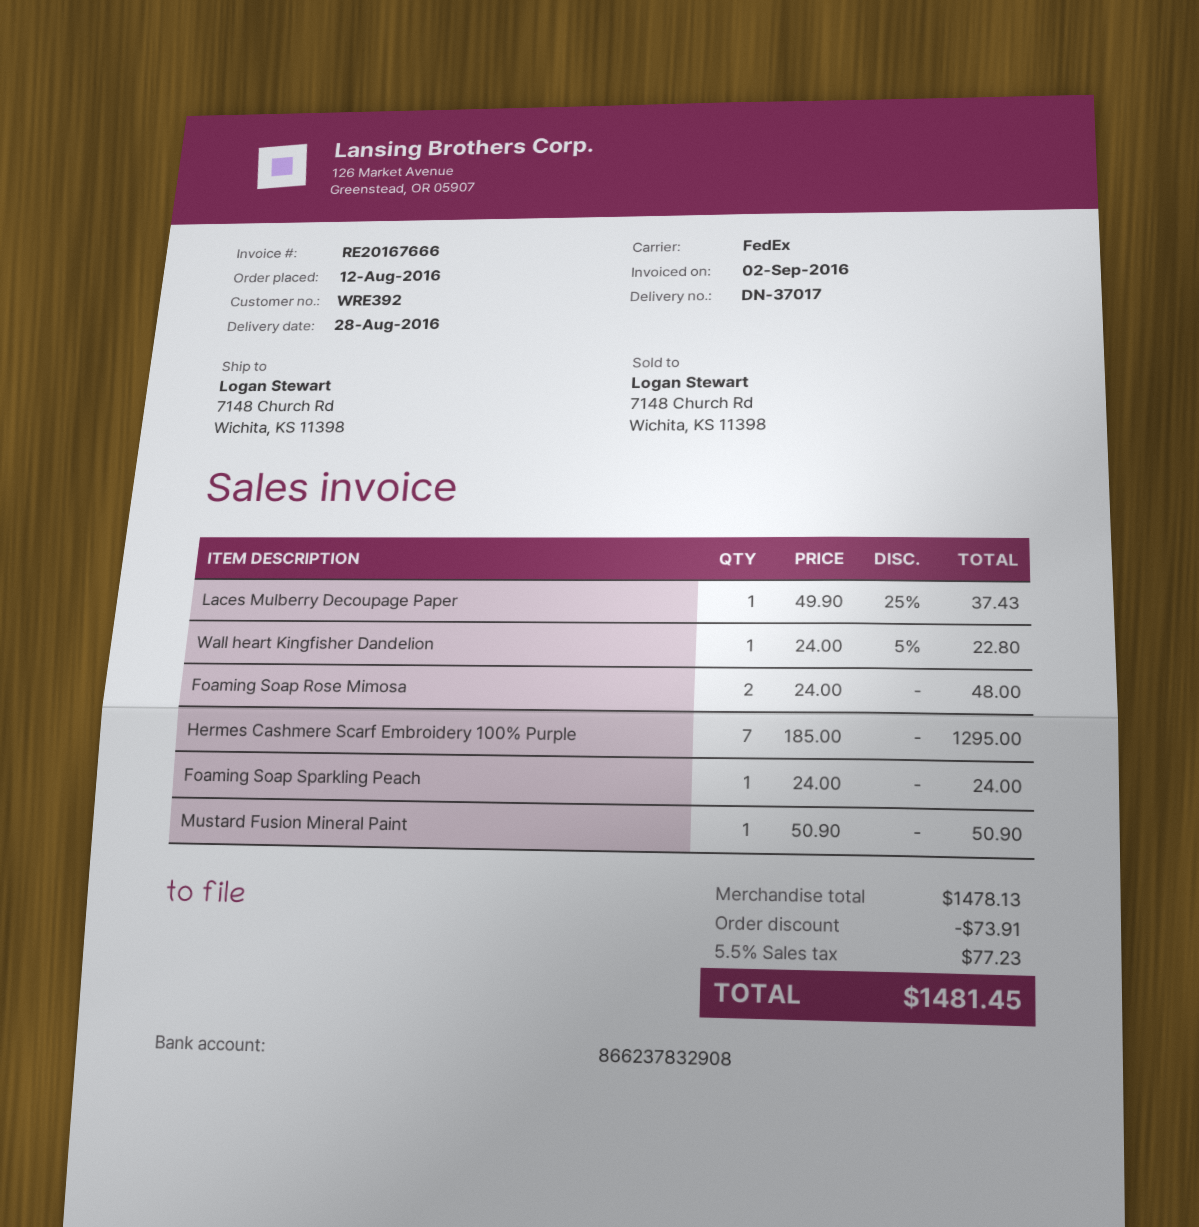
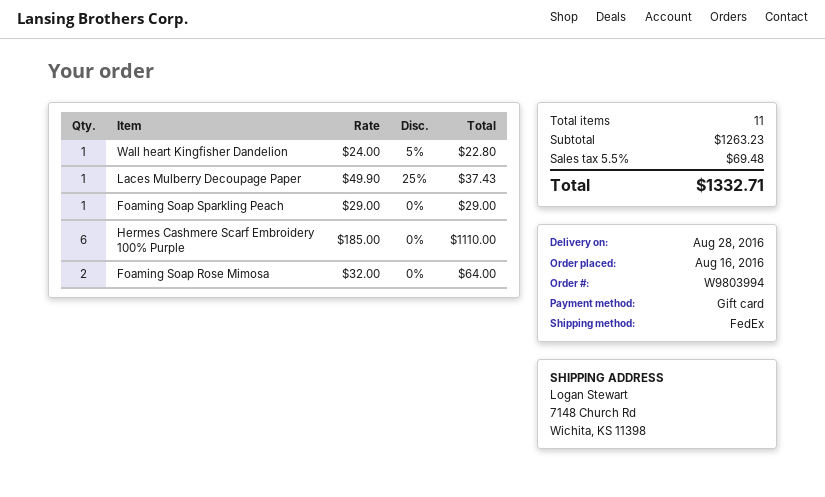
order date: 2016-08-12 -> 2016-08-16
Foaming Soap Rose Mimosa: 2 x 24.00 = 48.00 -> 2 x 32.00 = 64.00
Hermes Cashmere Scarf Embroidery 100% Purple: 7 x 185.00 = 1295.00 -> 6 x 185.00 = 1110.00
Foaming Soap Sparkling Peach: 1 x 24.00 = 24.00 -> 1 x 29.00 = 29.00
Mustard Fusion Mineral Paint: 1 x 50.90 = 50.90 -> none
subtotal: 1478.13 -> 1263.23
discount: 73.91 -> none
tax: 5.5% = 77.23 -> 5.5% = 69.48
total: 1481.45 -> 1332.71

